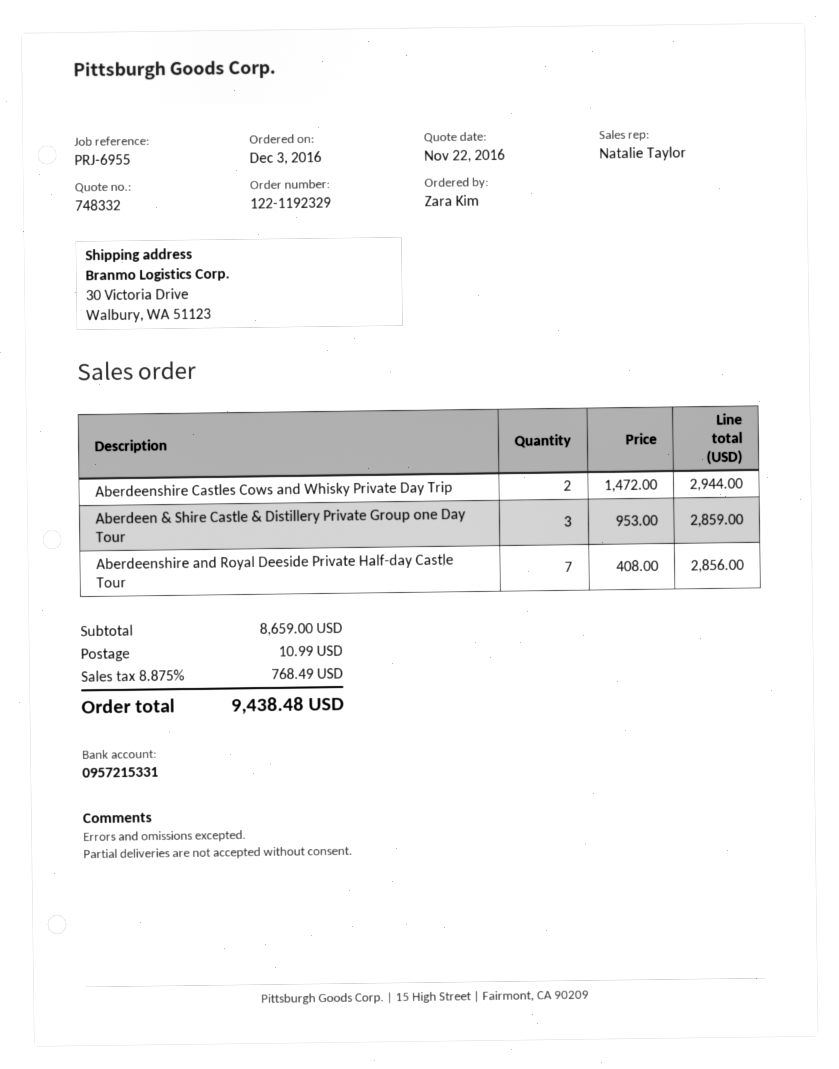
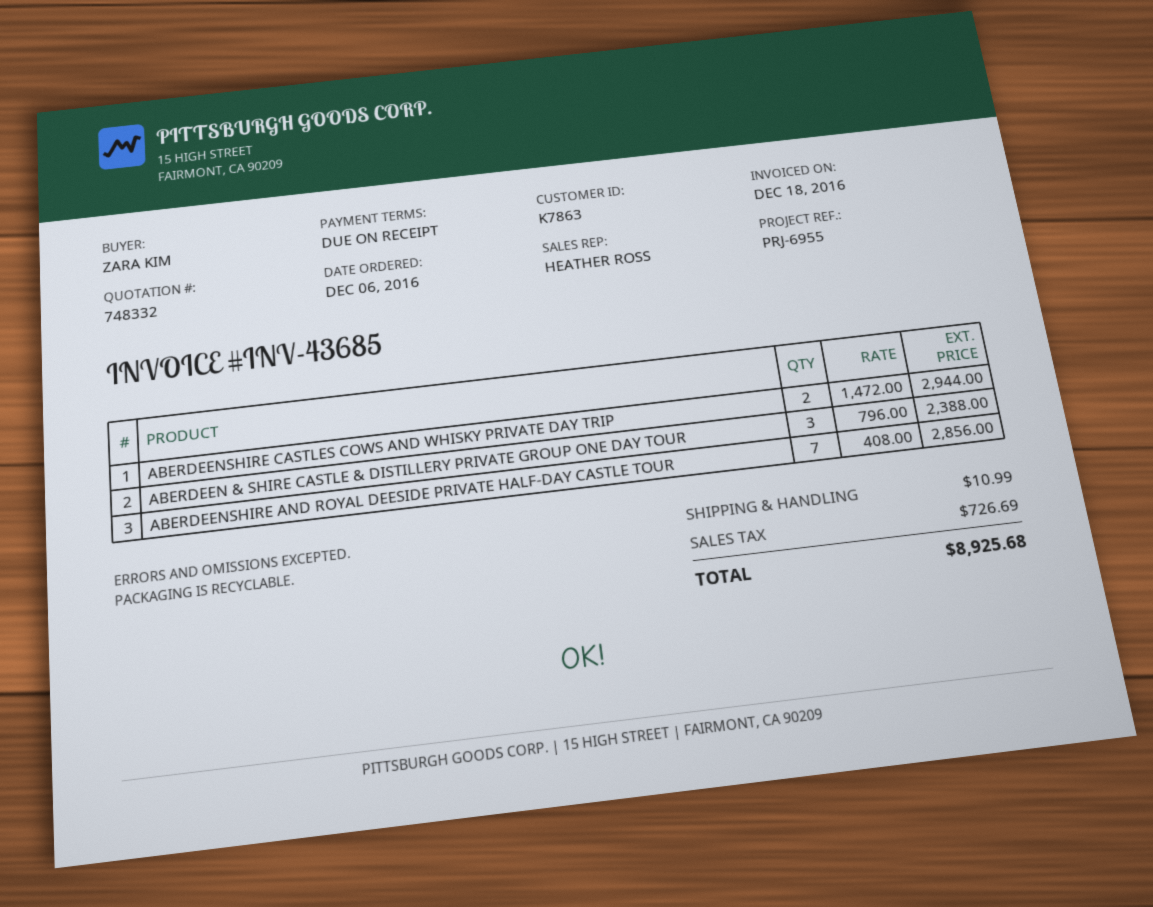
order date: 2016-12-03 -> 2016-12-06
sales rep: Natalie Taylor -> HEATHER ROSS
Aberdeen & Shire Castle & Distillery Private Group one Day Tour: 3 x 953.00 = 2859.00 -> 3 x 796.00 = 2388.00
tax: 768.49 -> 726.69
total: 9438.48 -> 8925.68

